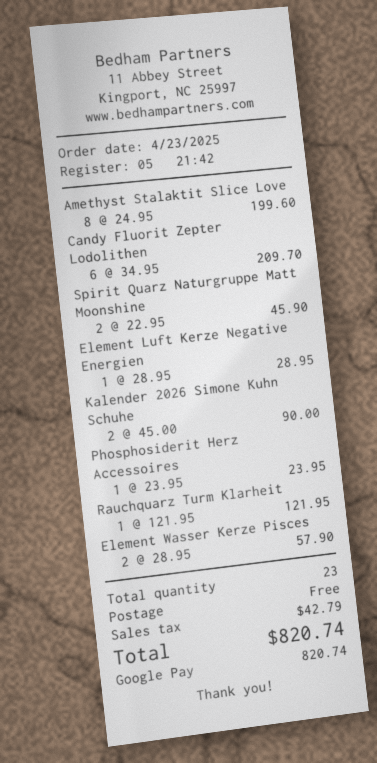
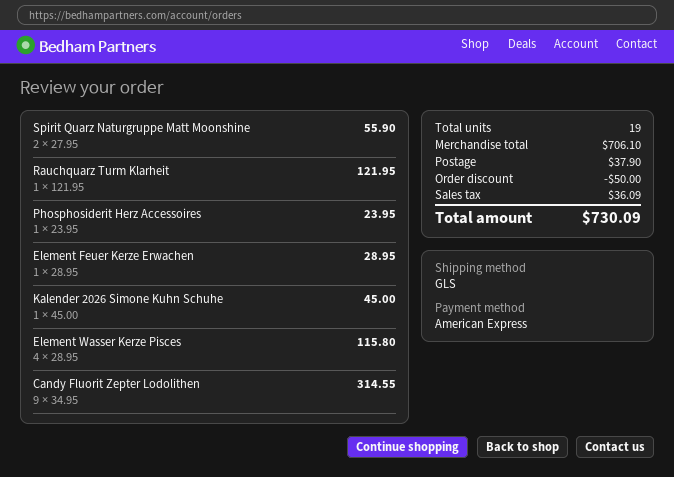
payment method: Google Pay -> American Express
Amethyst Stalaktit Slice Love: 8 x 24.95 = 199.60 -> none
Candy Fluorit Zepter Lodolithen: 6 x 34.95 = 209.70 -> 9 x 34.95 = 314.55
Spirit Quarz Naturgruppe Matt Moonshine: 2 x 22.95 = 45.90 -> 2 x 27.95 = 55.90
Element Luft Kerze Negative Energien: 1 x 28.95 = 28.95 -> none
Kalender 2026 Simone Kuhn Schuhe: 2 x 45.00 = 90.00 -> 1 x 45.00 = 45.00
Element Wasser Kerze Pisces: 2 x 28.95 = 57.90 -> 4 x 28.95 = 115.80
Element Feuer Kerze Erwachen: none -> 1 x 28.95 = 28.95
total quantity: 23 -> 19
discount: none -> 50.00
shipping: 0.00 -> 37.90
tax: 42.79 -> 36.09
total: 820.74 -> 730.09

